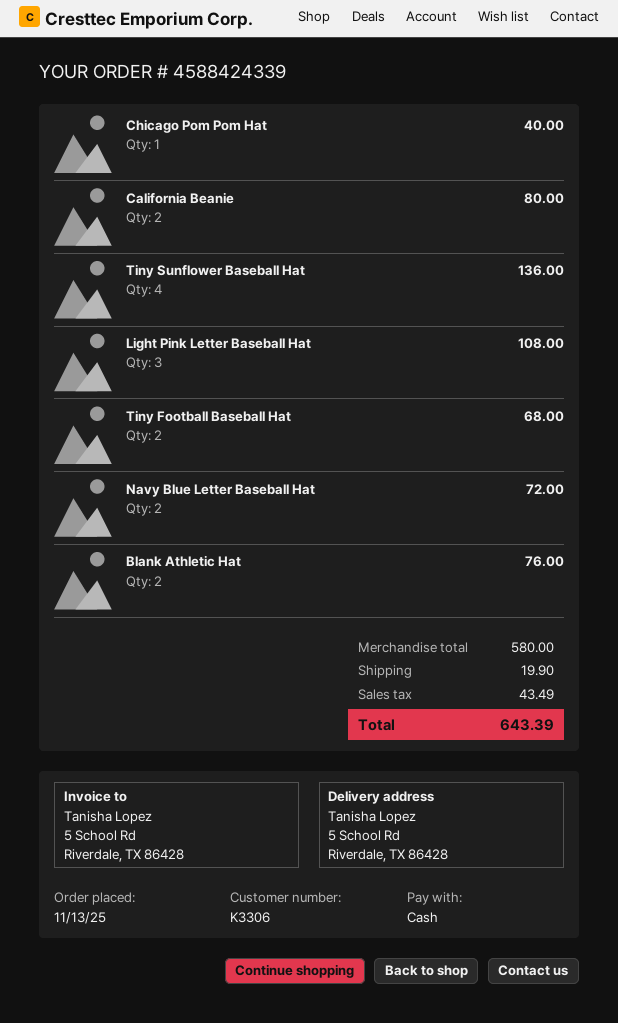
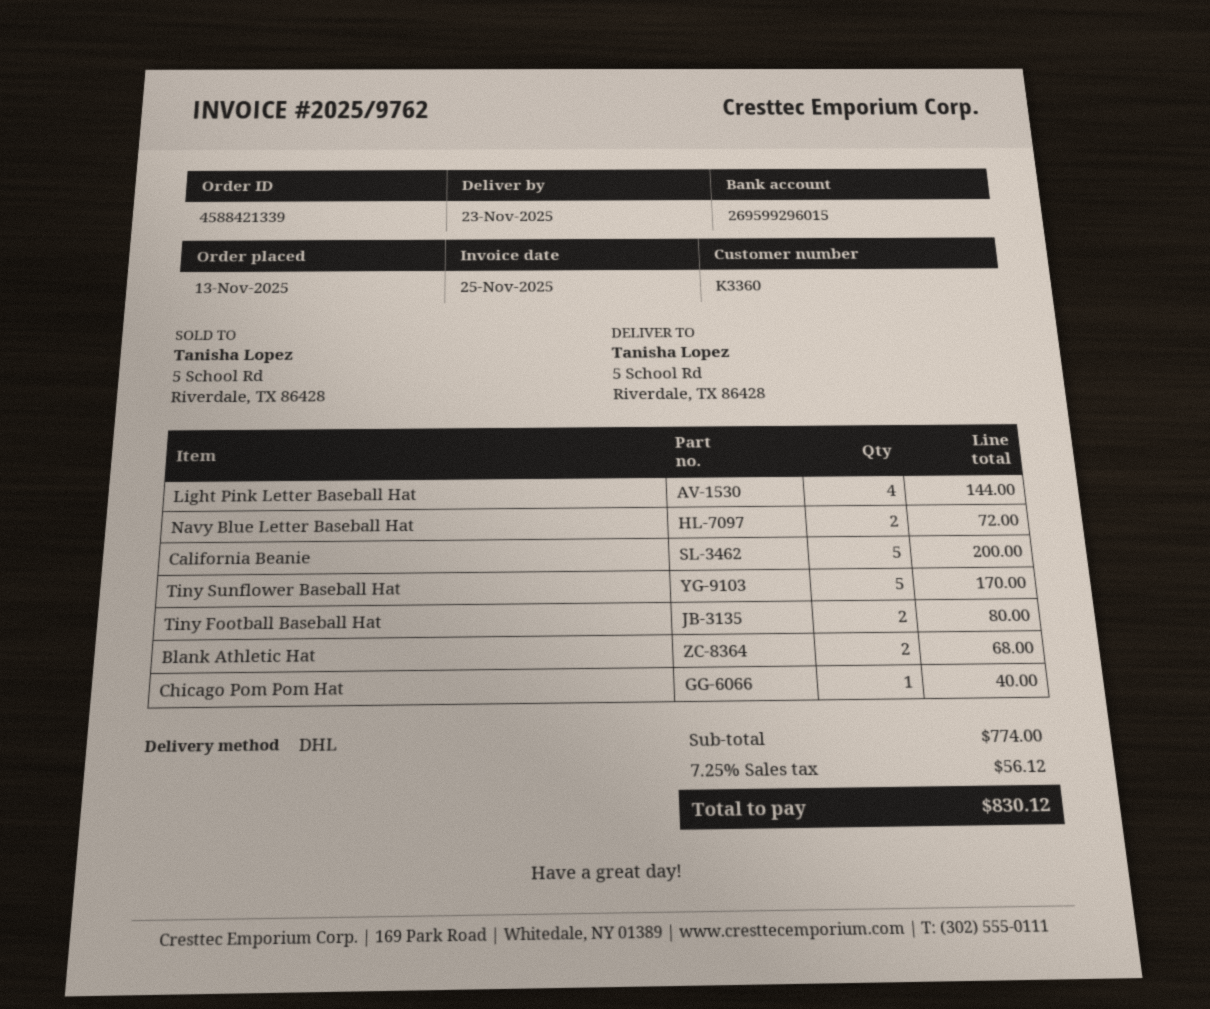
order number: 4588424339 -> 4588421339
customer number: K3306 -> K3360
California Beanie: 2 for 80.00 -> 5 for 200.00
Tiny Sunflower Baseball Hat: 4 for 136.00 -> 5 for 170.00
Light Pink Letter Baseball Hat: 3 for 108.00 -> 4 for 144.00
Tiny Football Baseball Hat: 2 for 68.00 -> 2 for 80.00
Blank Athletic Hat: 2 for 76.00 -> 2 for 68.00
subtotal: 580.00 -> 774.00
shipping: 19.90 -> none
tax: 43.49 -> 56.12
total: 643.39 -> 830.12

